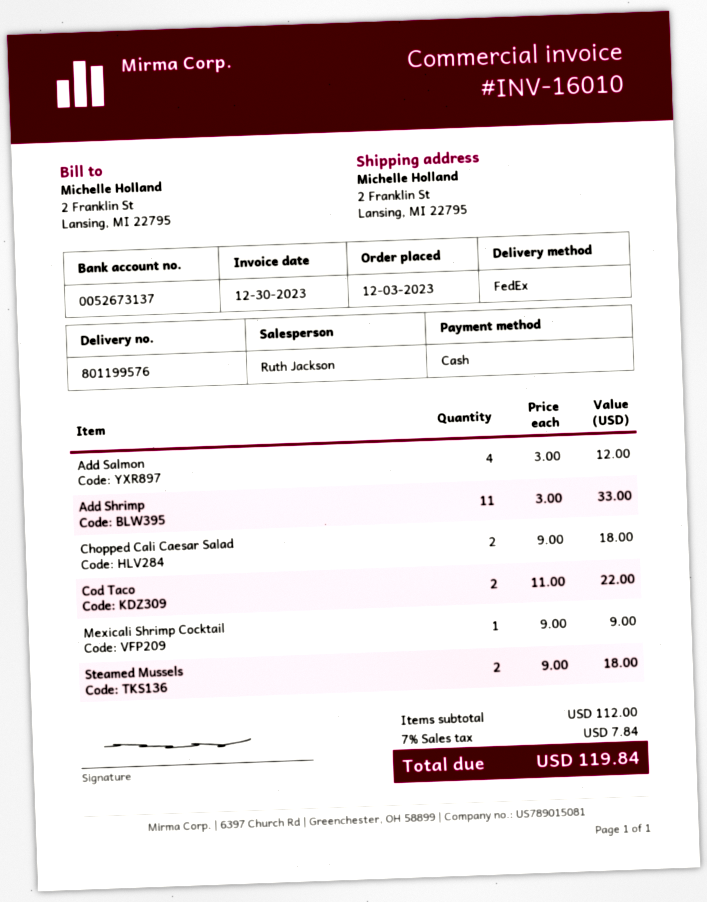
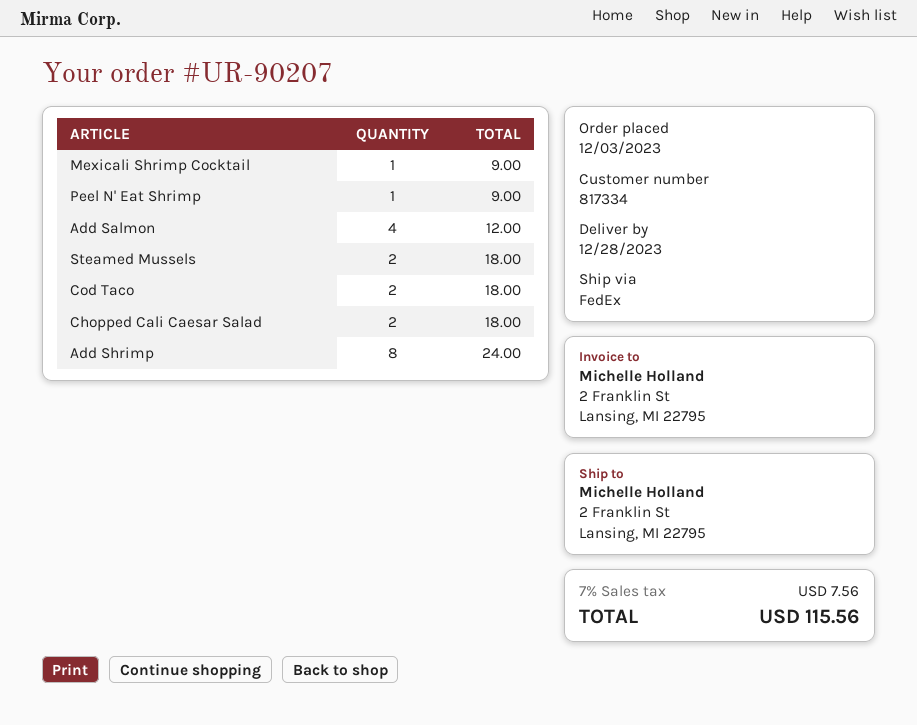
Add Shrimp: 11 for 33.00 -> 8 for 24.00
Cod Taco: 2 for 22.00 -> 2 for 18.00
Peel N' Eat Shrimp: none -> 1 for 9.00
tax: 7% = 7.84 -> 7% = 7.56
total: 119.84 -> 115.56

